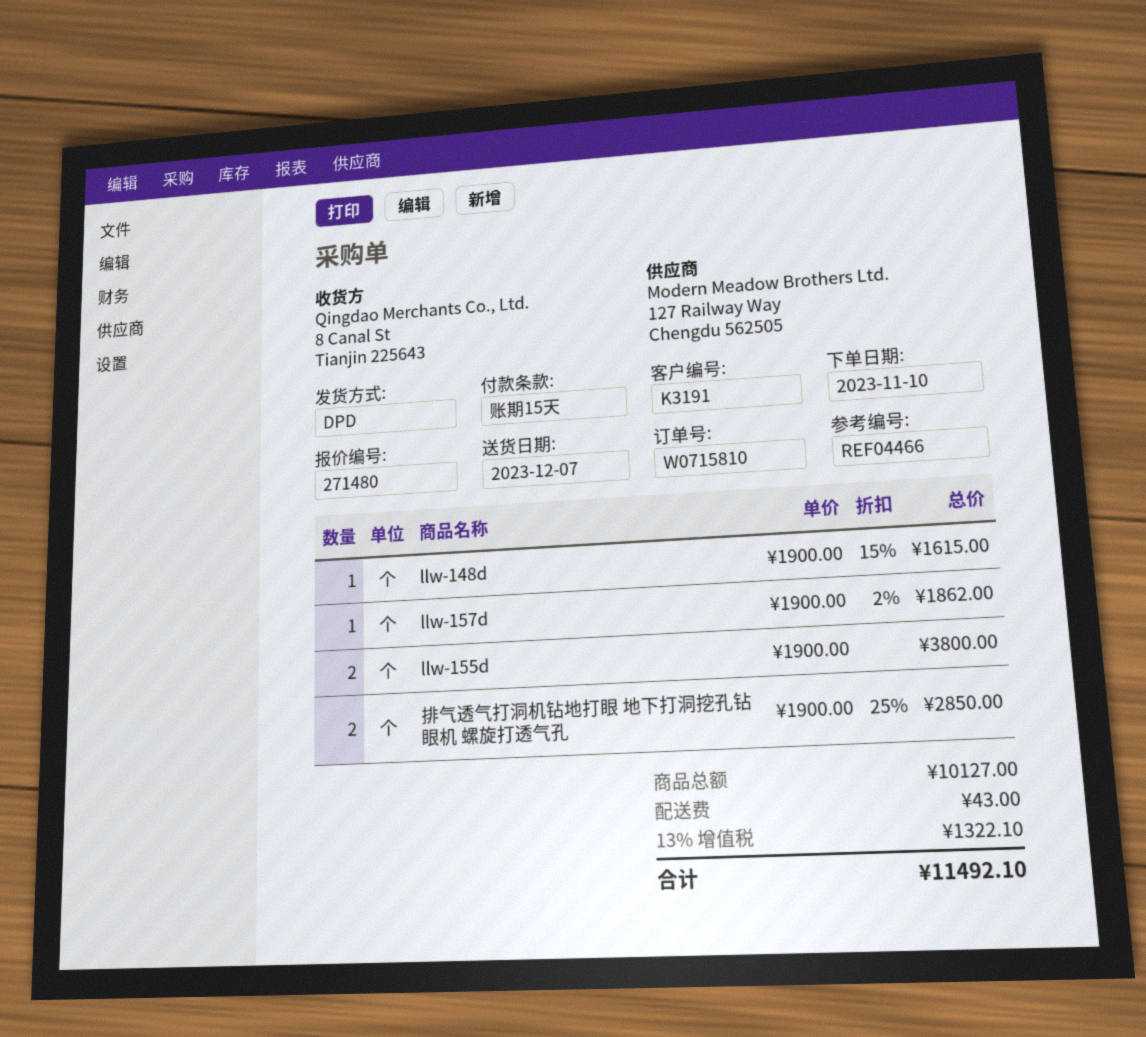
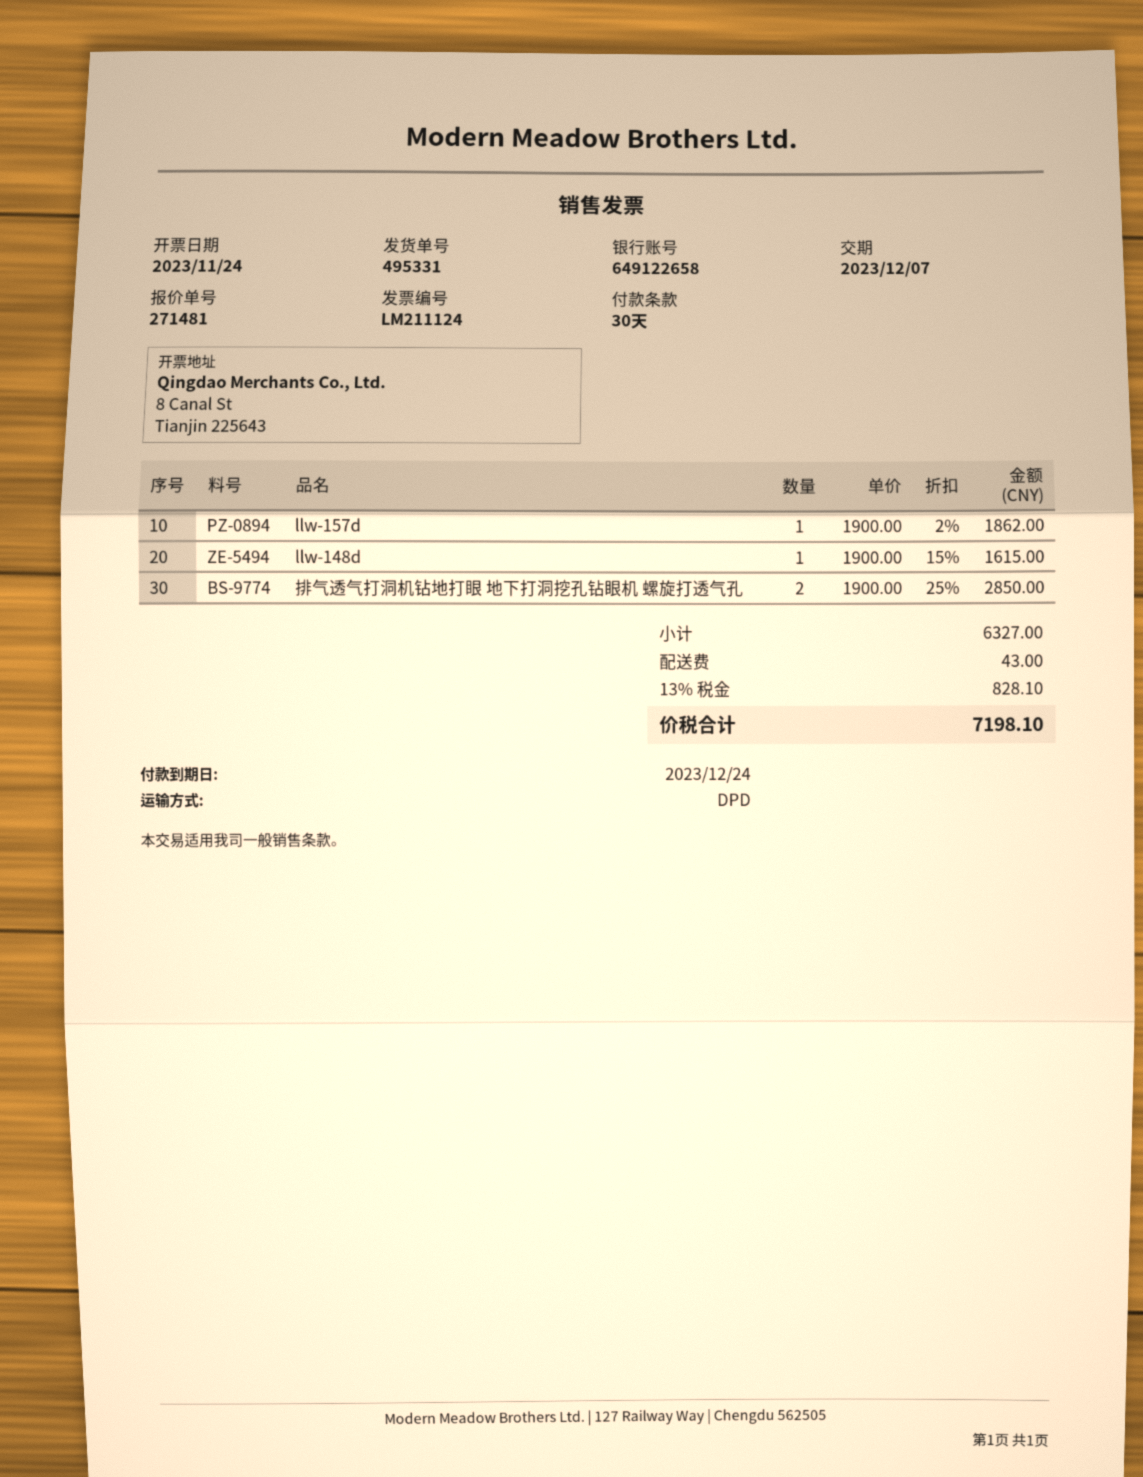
quote number: 271480 -> 271481
payment terms: 15 days -> 30 days
llw-155d: 2 x 1900.00 = 3800.00 -> none
subtotal: 10127.00 -> 6327.00
tax: 13% = 1322.10 -> 13% = 828.10
total: 11492.10 -> 7198.10

